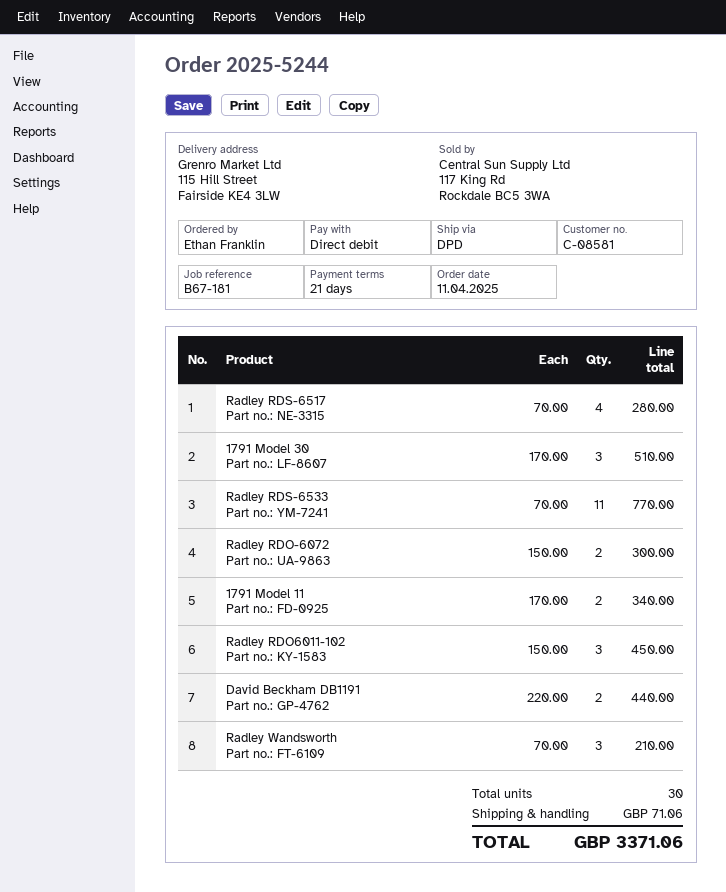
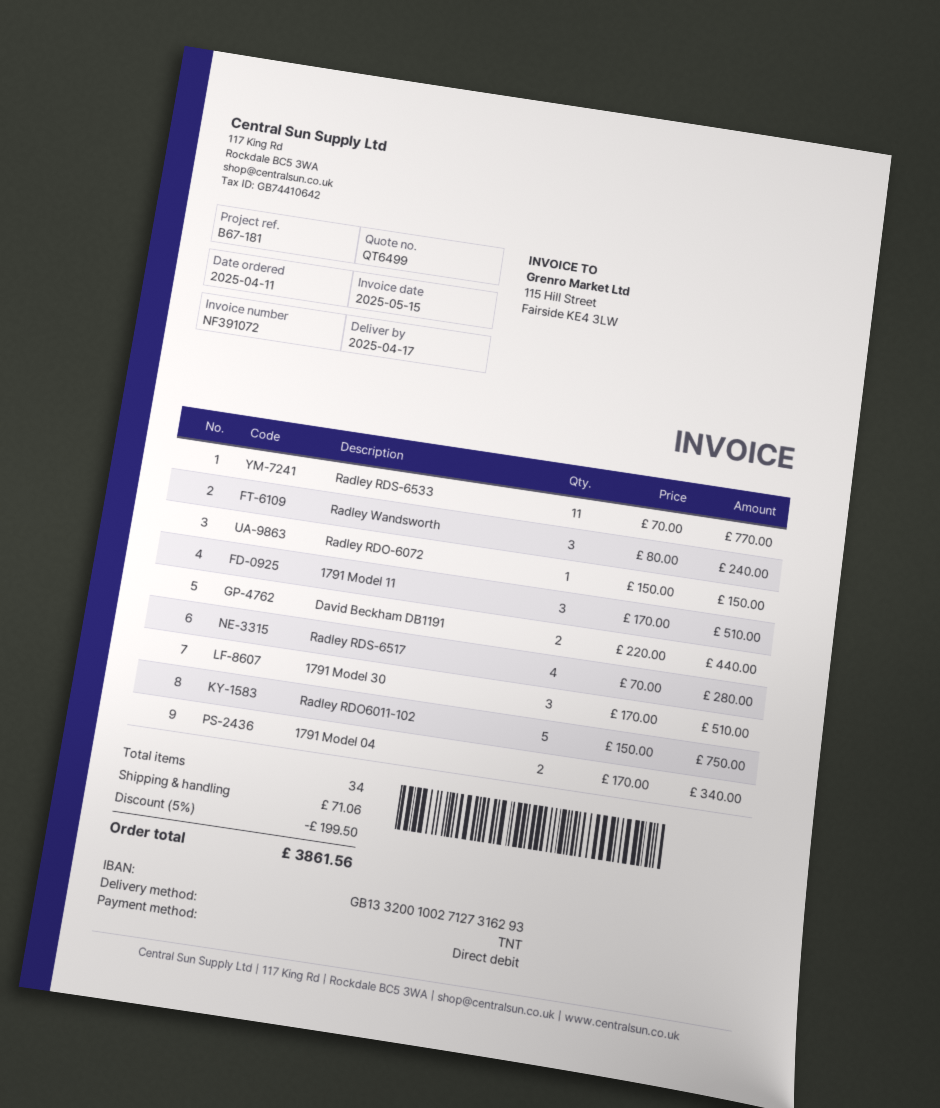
shipping method: DPD -> TNT
Radley RDO-6072: 2 x 150.00 = 300.00 -> 1 x 150.00 = 150.00
1791 Model 11: 2 x 170.00 = 340.00 -> 3 x 170.00 = 510.00
Radley RDO6011-102: 3 x 150.00 = 450.00 -> 5 x 150.00 = 750.00
Radley Wandsworth: 3 x 70.00 = 210.00 -> 3 x 80.00 = 240.00
1791 Model 04: none -> 2 x 170.00 = 340.00
total quantity: 30 -> 34
discount: none -> 5% = 199.50
total: 3371.06 -> 3861.56

